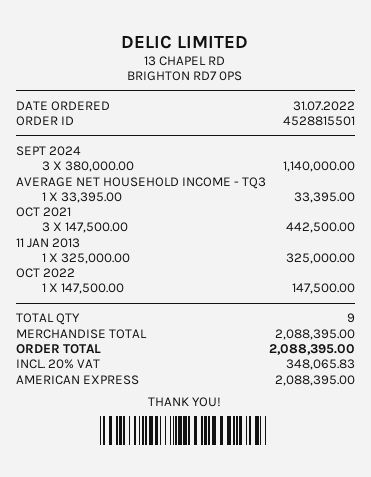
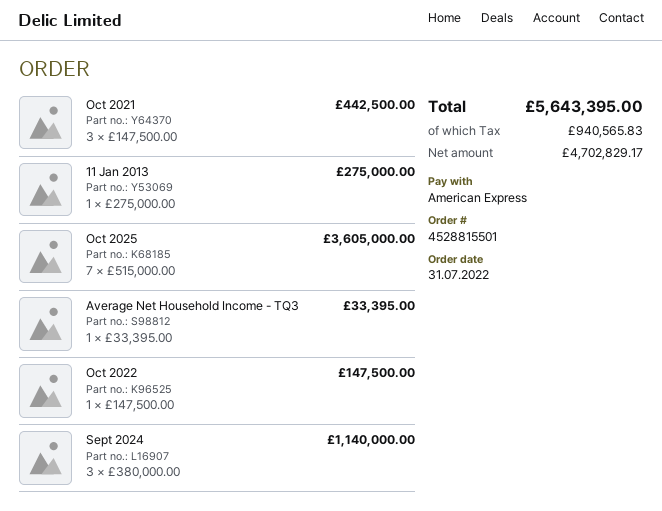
11 JAN 2013: 1 x 325000.00 = 325000.00 -> 1 x 275000.00 = 275000.00
Oct 2025: none -> 7 x 515000.00 = 3605000.00
tax: 348065.83 -> 940565.83
total: 2088395.00 -> 5643395.00

